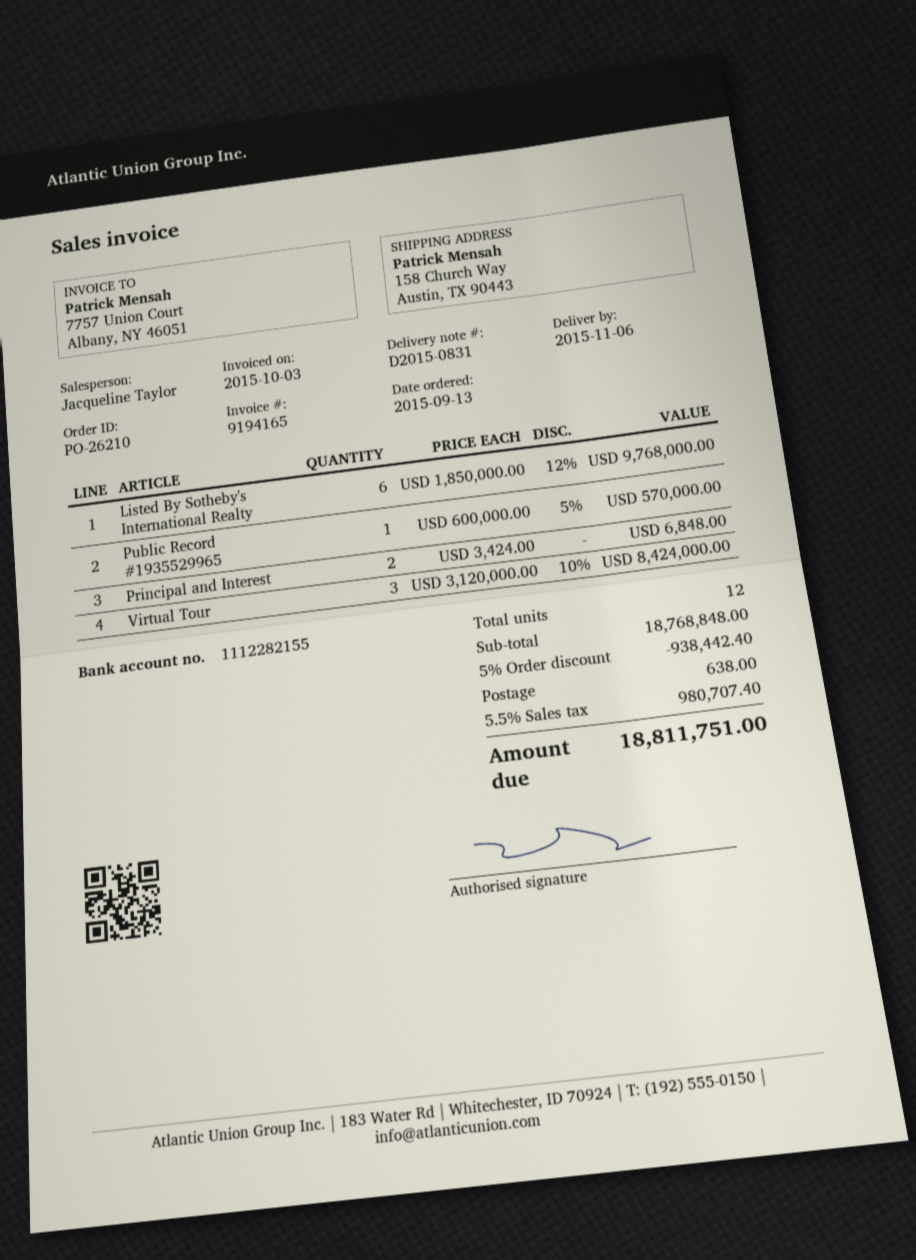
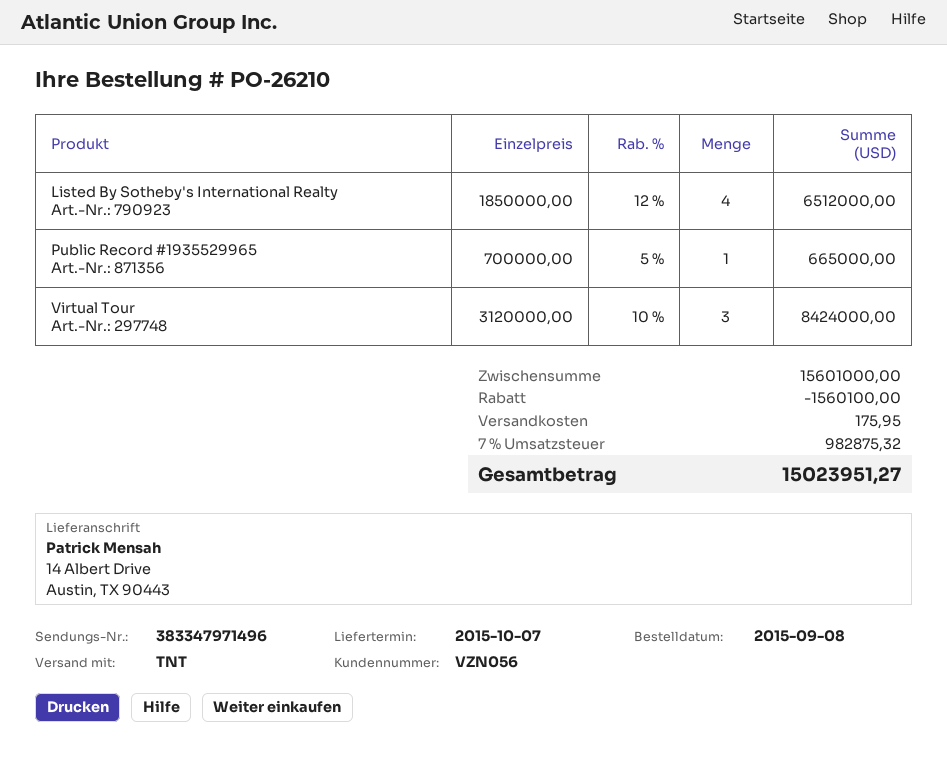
order date: 2015-09-13 -> 2015-09-08
delivery date: 2015-11-06 -> 2015-10-07
ship to: 158 Church Way, Austin, TX 90443 -> 14 Albert Drive, Austin, TX 90443
Listed By Sotheby's International Realty: 6 x 1850000.00 - 12% = 9768000.00 -> 4 x 1850000.00 - 12% = 6512000.00
Public Record #1935529965: 1 x 600000.00 - 5% = 570000.00 -> 1 x 700000.00 - 5% = 665000.00
Principal and Interest: 2 x 3424.00 = 6848.00 -> none
subtotal: 18768848.00 -> 15601000.00
discount: 938442.40 -> 1560100.00
shipping: 638.00 -> 175.95
tax: 5.5% = 980707.40 -> 7% = 982875.32
total: 18811751.00 -> 15023951.27

